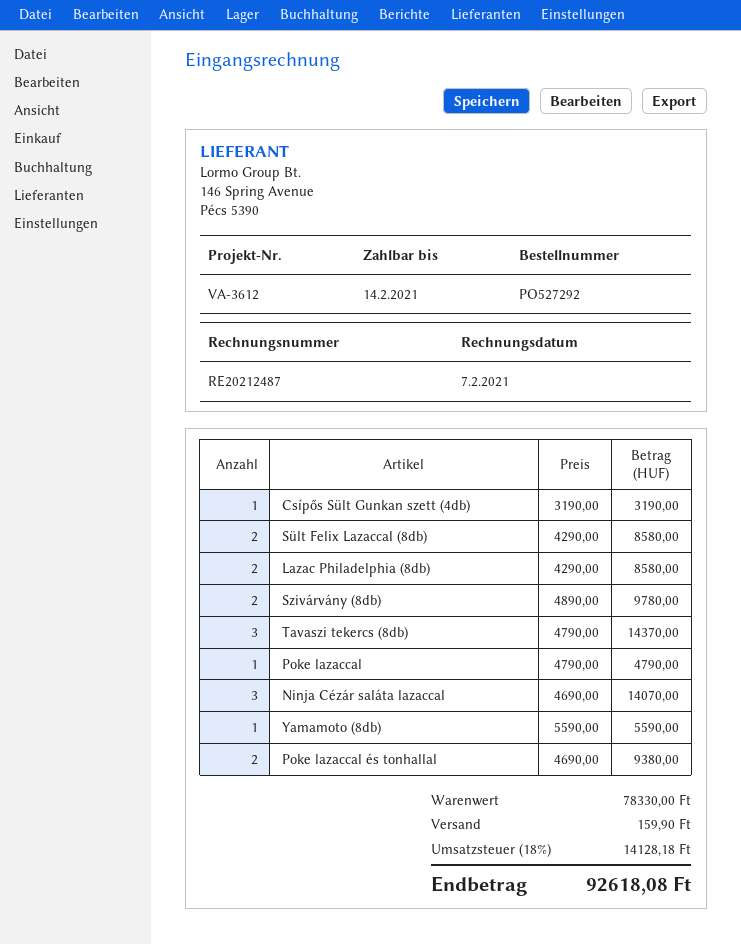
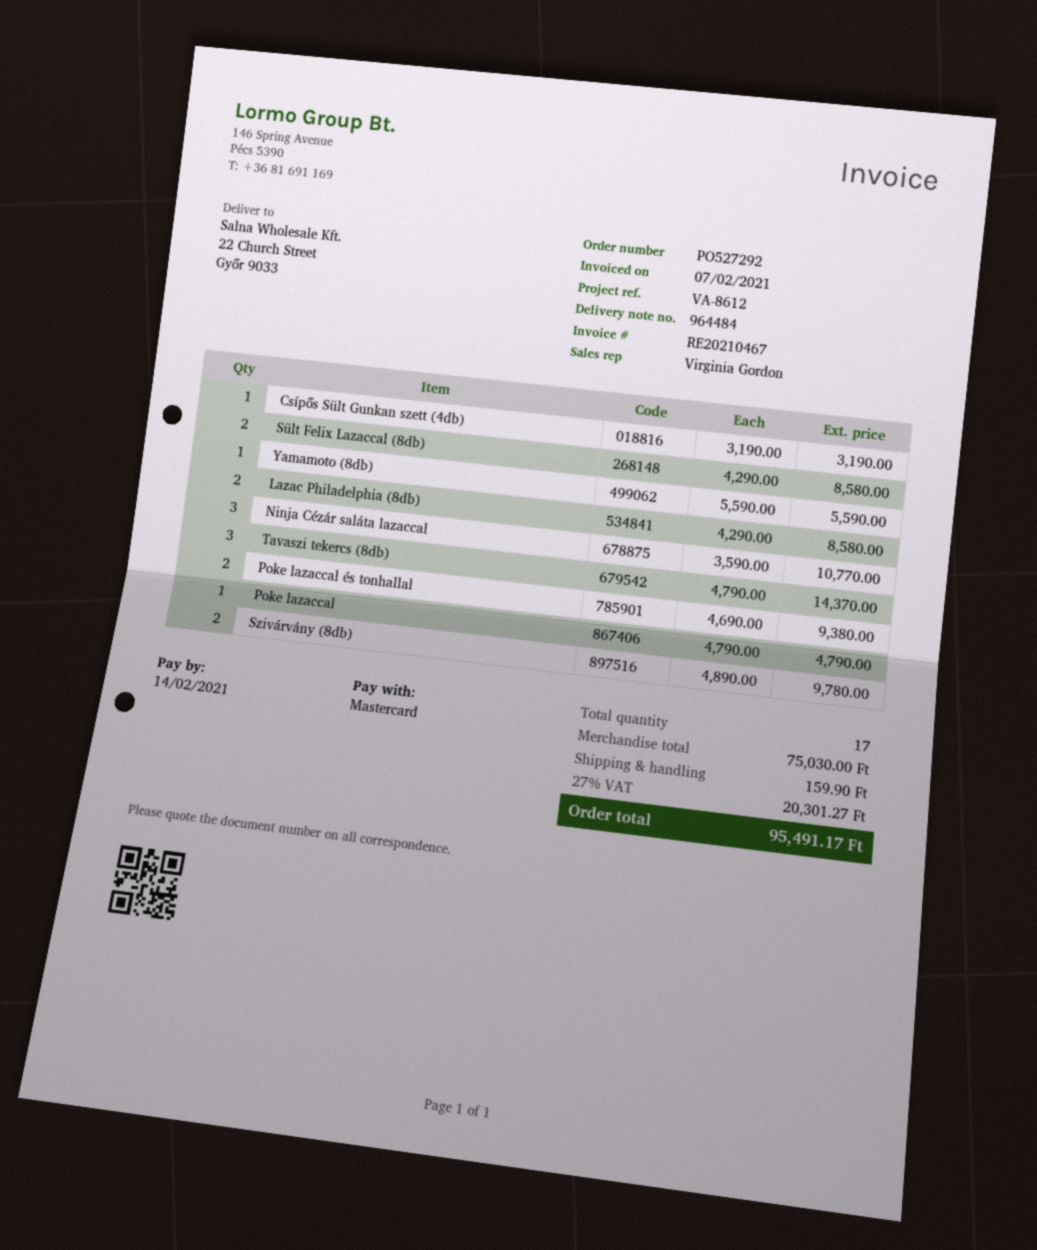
invoice number: RE20212487 -> RE20210467
reference: VA-3612 -> VA-8612
Ninja Cézár saláta lazaccal: 3 x 4690.00 = 14070.00 -> 3 x 3590.00 = 10770.00
subtotal: 78330.00 -> 75030.00
tax: 18% = 14128.18 -> 27% = 20301.27
total: 92618.08 -> 95491.17

